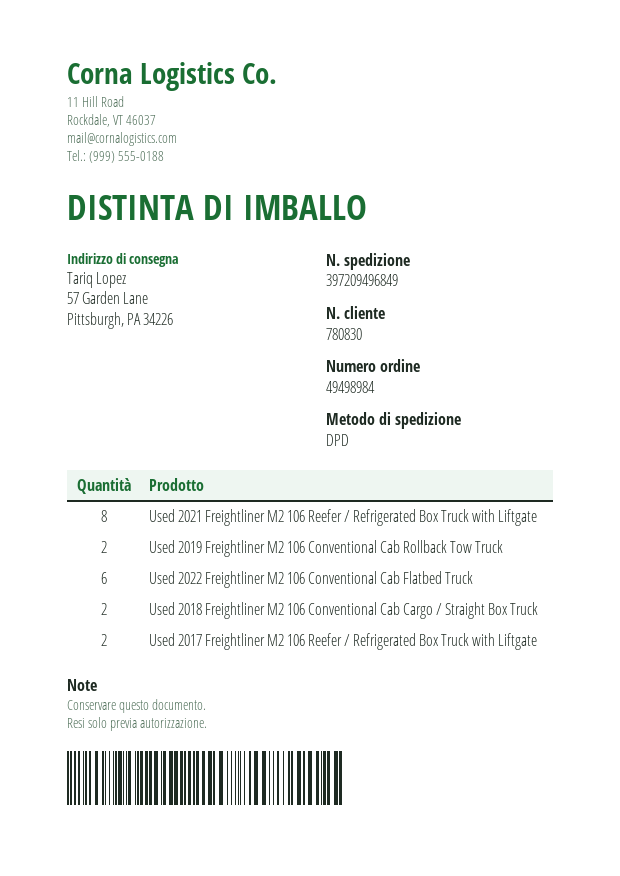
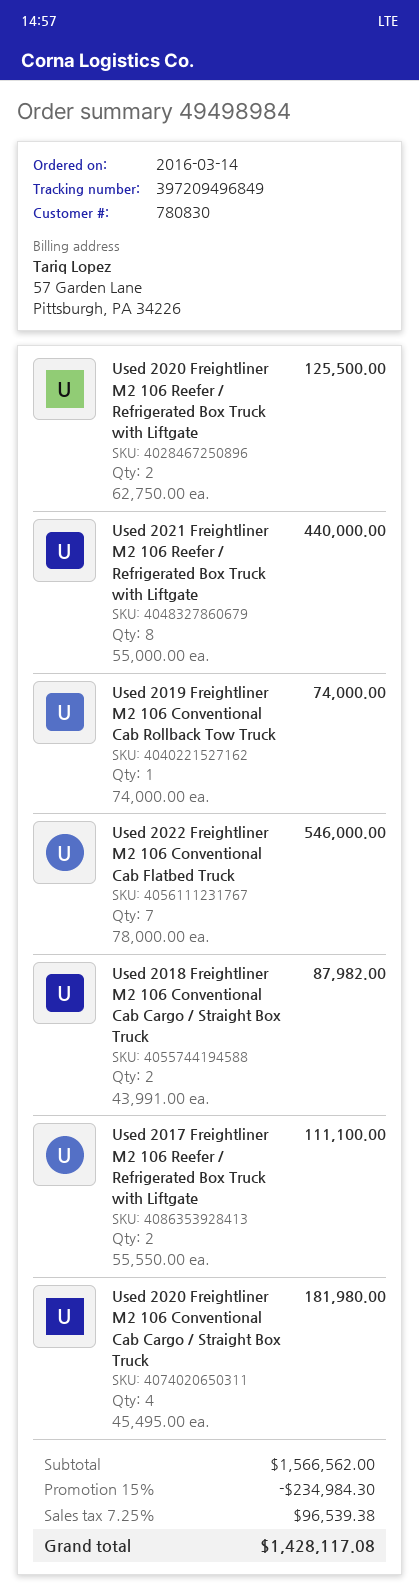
Used 2019 Freightliner M2 106 Conventional Cab Rollback Tow Truck: 2 -> 1
Used 2022 Freightliner M2 106 Conventional Cab Flatbed Truck: 6 -> 7
Used 2020 Freightliner M2 106 Reefer / Refrigerated Box Truck with Liftgate: none -> 2
Used 2020 Freightliner M2 106 Conventional Cab Cargo / Straight Box Truck: none -> 4

